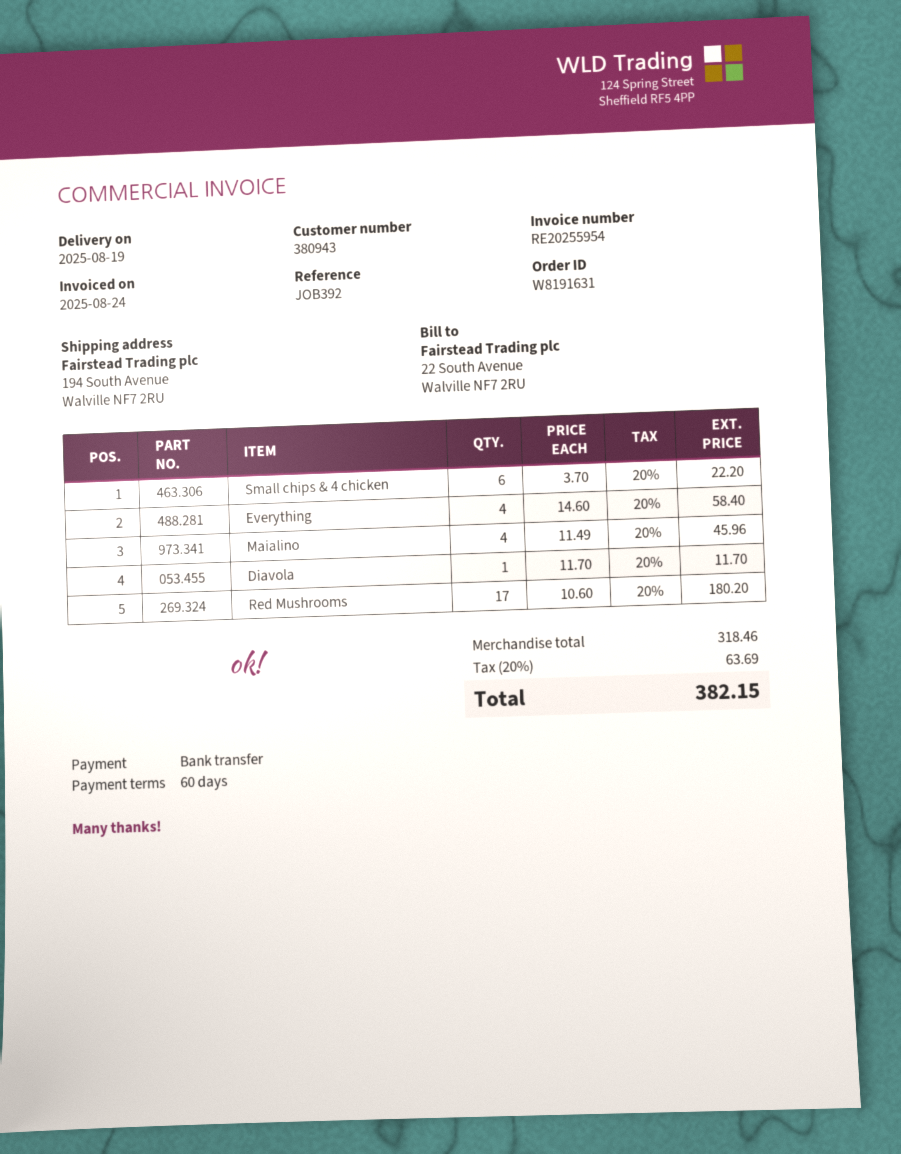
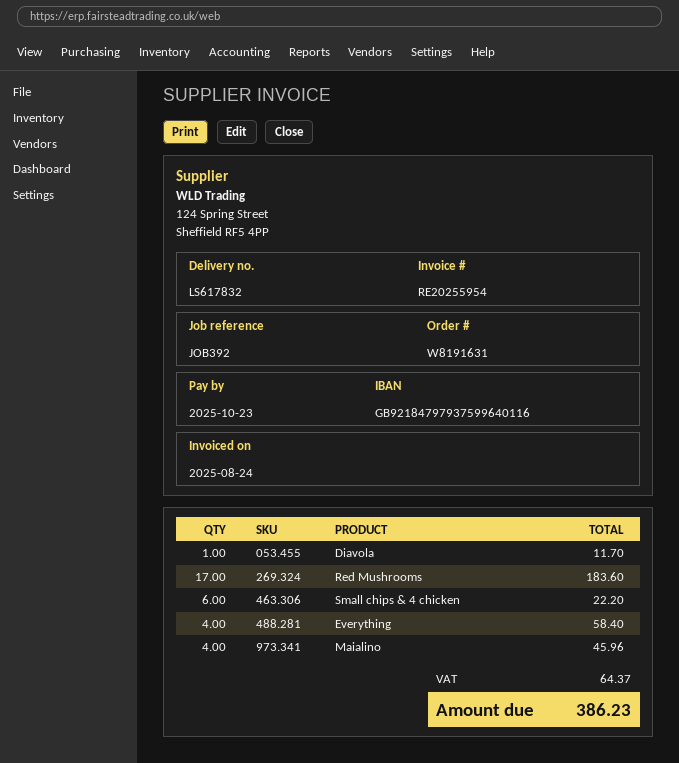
Red Mushrooms: 17 for 180.20 -> 17 for 183.60
tax: 63.69 -> 64.37
total: 382.15 -> 386.23

